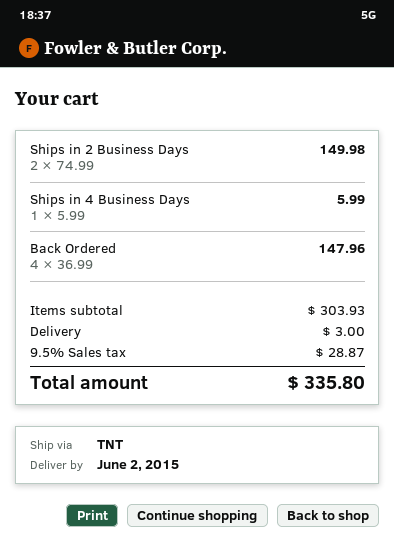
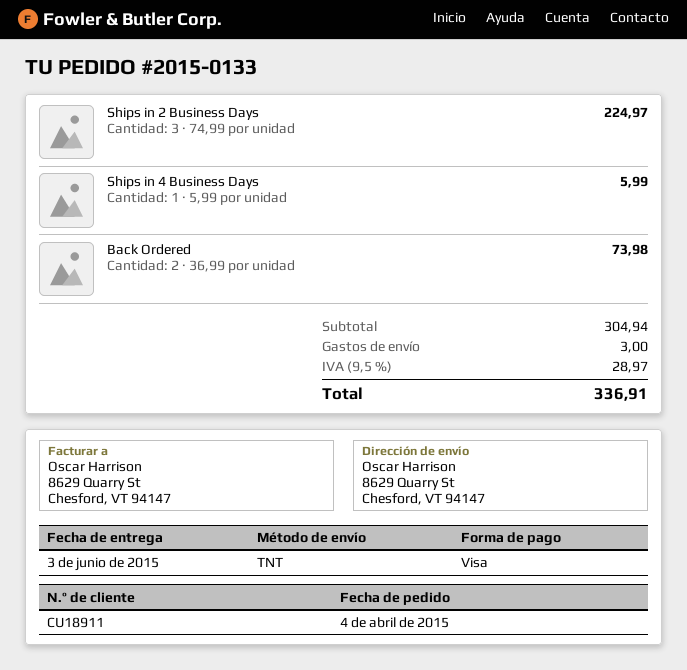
delivery date: 2015-06-02 -> 2015-06-03
Ships in 2 Business Days: 2 x 74.99 = 149.98 -> 3 x 74.99 = 224.97
Back Ordered: 4 x 36.99 = 147.96 -> 2 x 36.99 = 73.98
subtotal: 303.93 -> 304.94
tax: 9.5% = 28.87 -> 9.5% = 28.97
total: 335.80 -> 336.91

